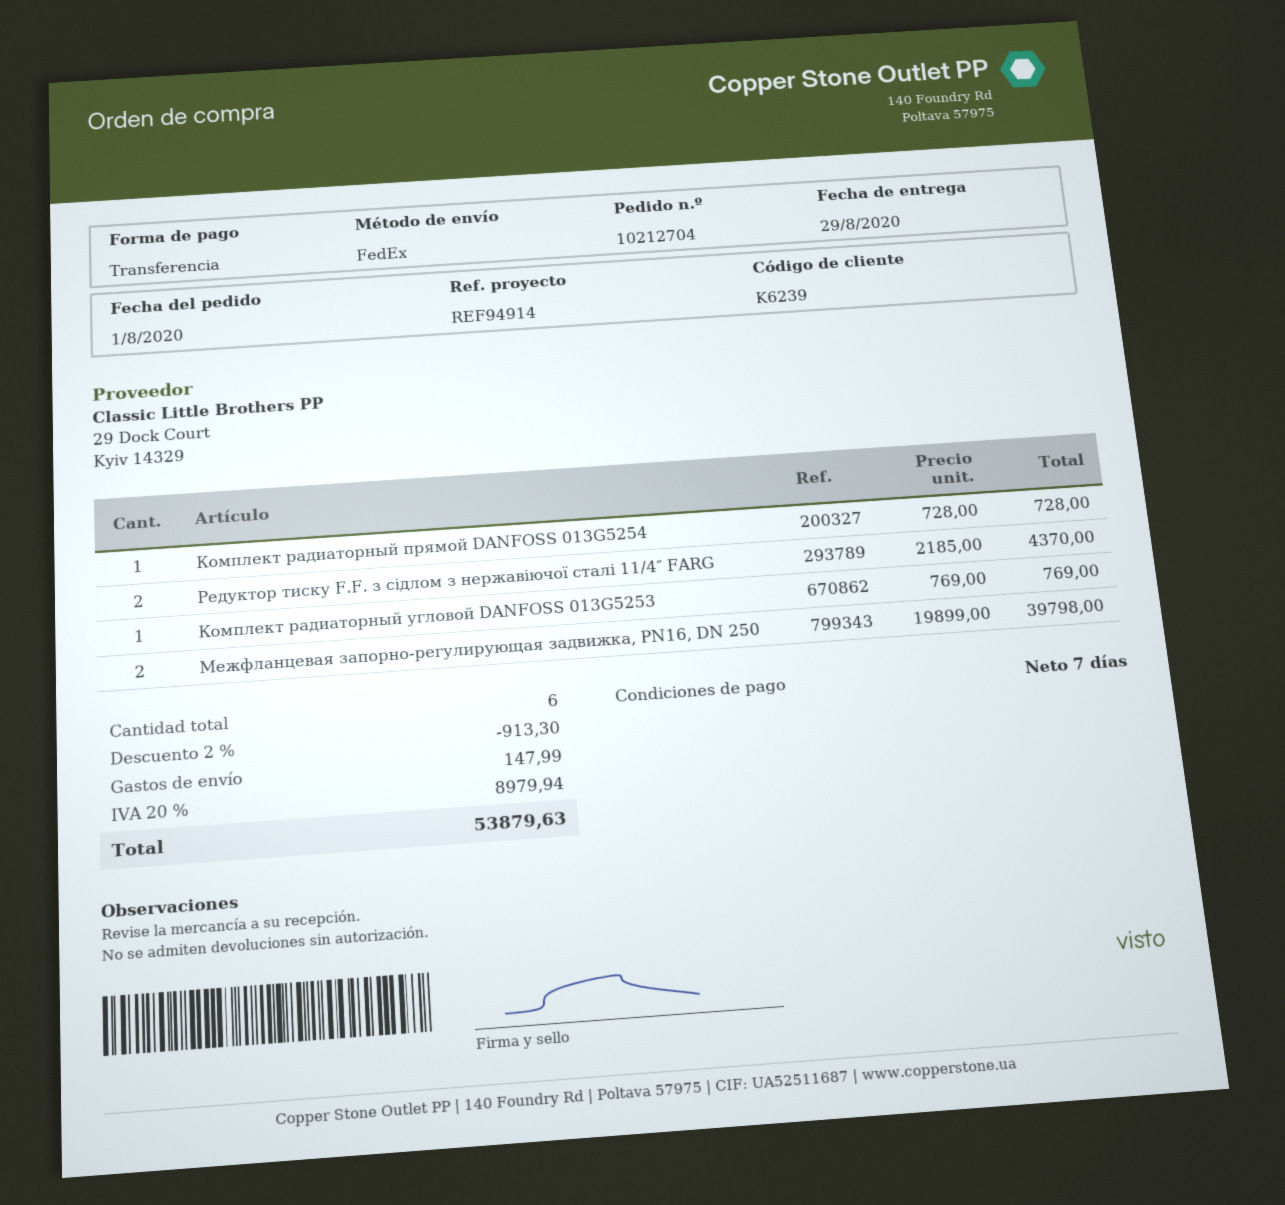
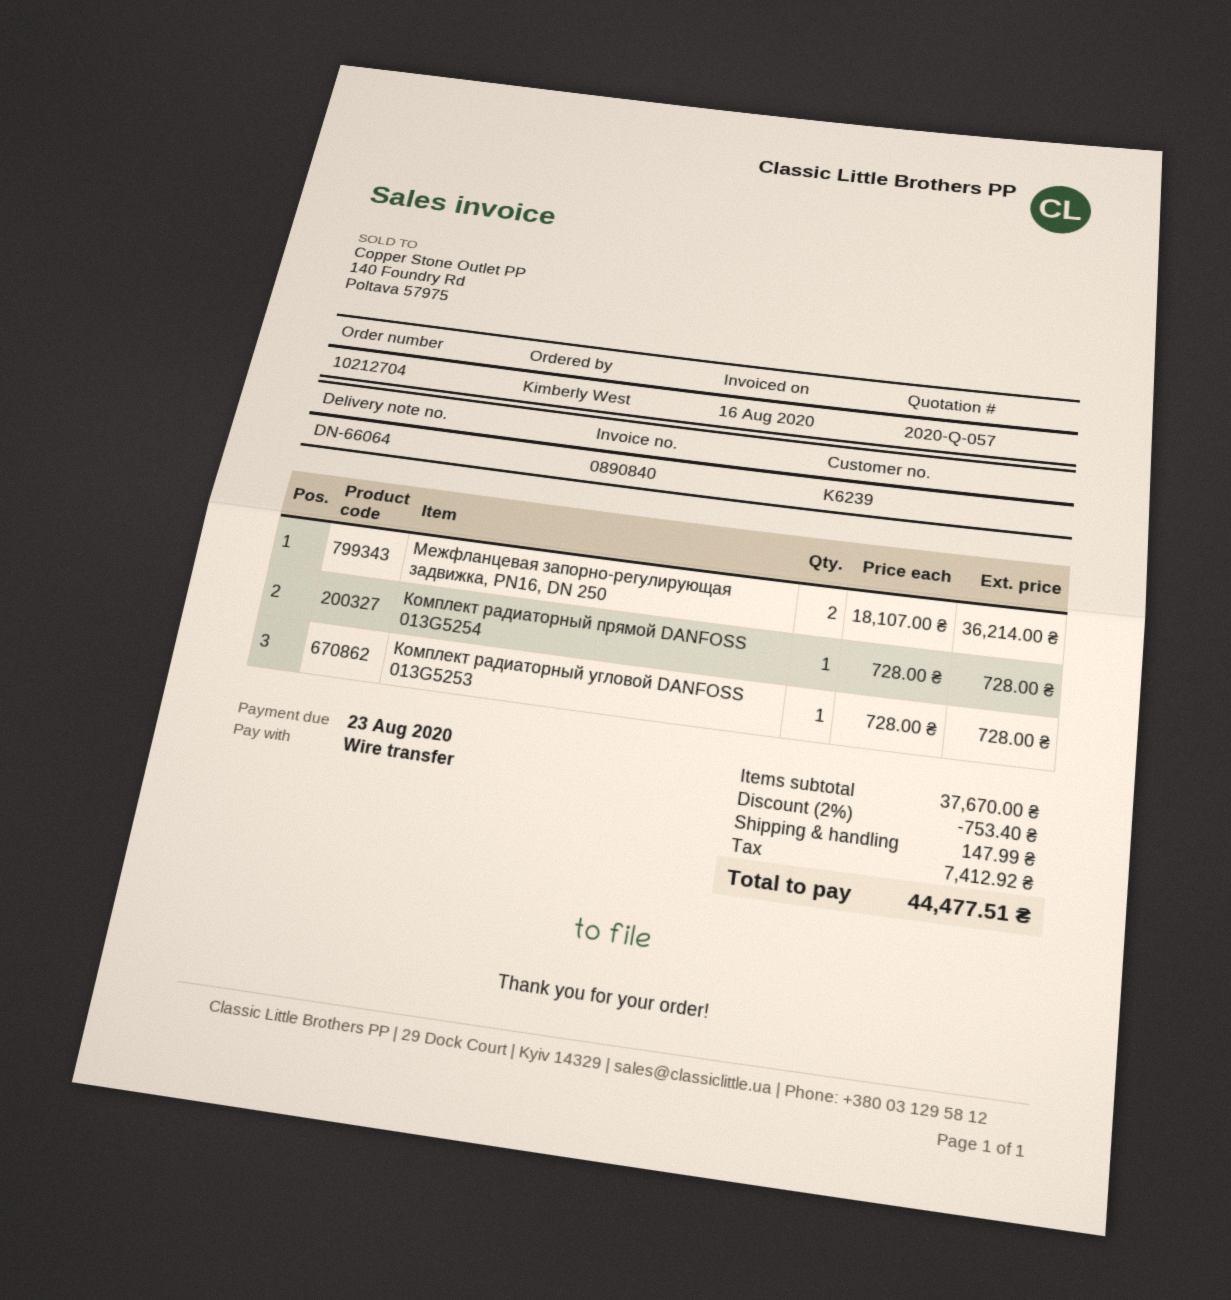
Редуктор тиску F.F. з сідлом з нержавіючої сталі 11/4″ FARG: 2 x 2185.00 = 4370.00 -> none
Комплект радиаторный угловой DANFOSS 013G5253: 1 x 769.00 = 769.00 -> 1 x 728.00 = 728.00
Межфланцевая запорно-регулирующая задвижка, PN16, DN 250: 2 x 19899.00 = 39798.00 -> 2 x 18107.00 = 36214.00
discount: 2% = 913.30 -> 2% = 753.40
tax: 8979.94 -> 7412.92
total: 53879.63 -> 44477.51

